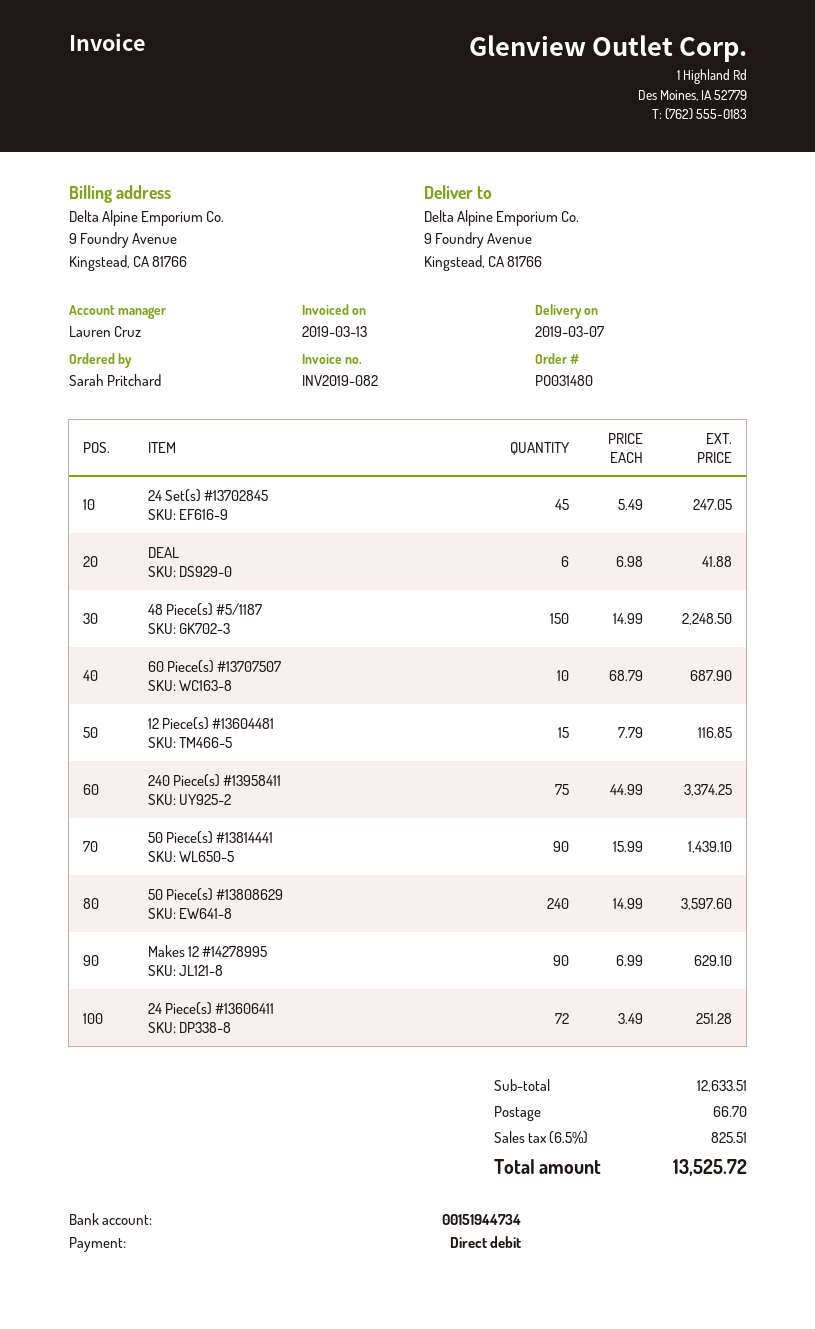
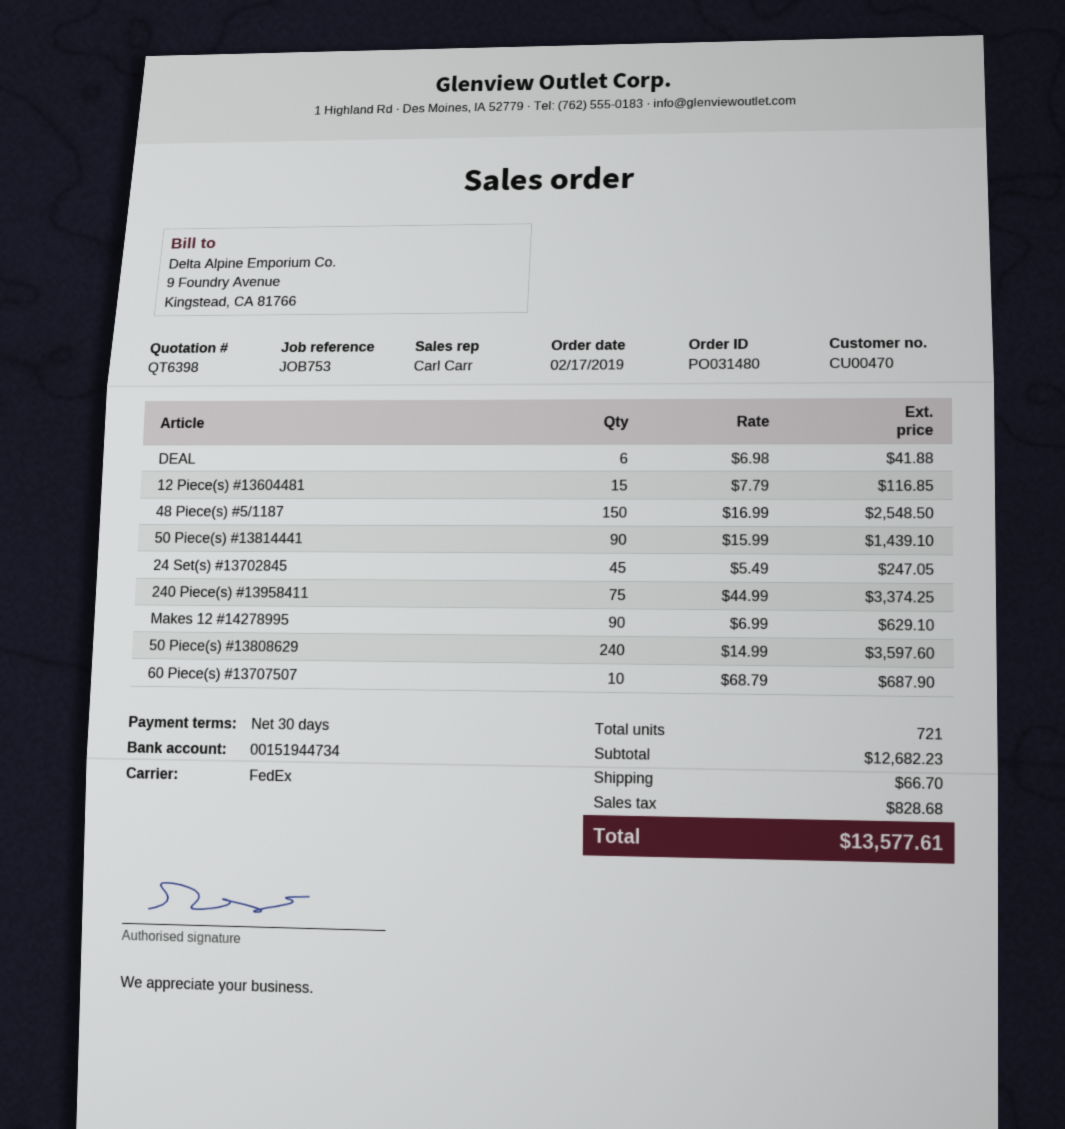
sales rep: Lauren Cruz -> Carl Carr
48 Piece(s) #5/1187: 150 x 14.99 = 2248.50 -> 150 x 16.99 = 2548.50
24 Piece(s) #13606411: 72 x 3.49 = 251.28 -> none
subtotal: 12633.51 -> 12682.23
tax: 825.51 -> 828.68
total: 13525.72 -> 13577.61

